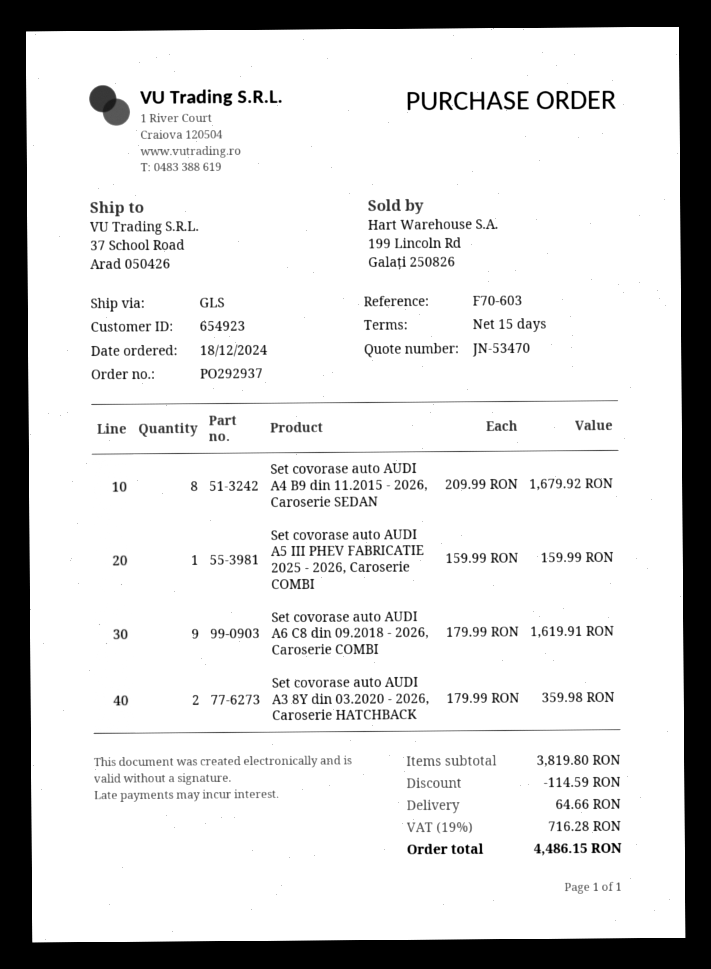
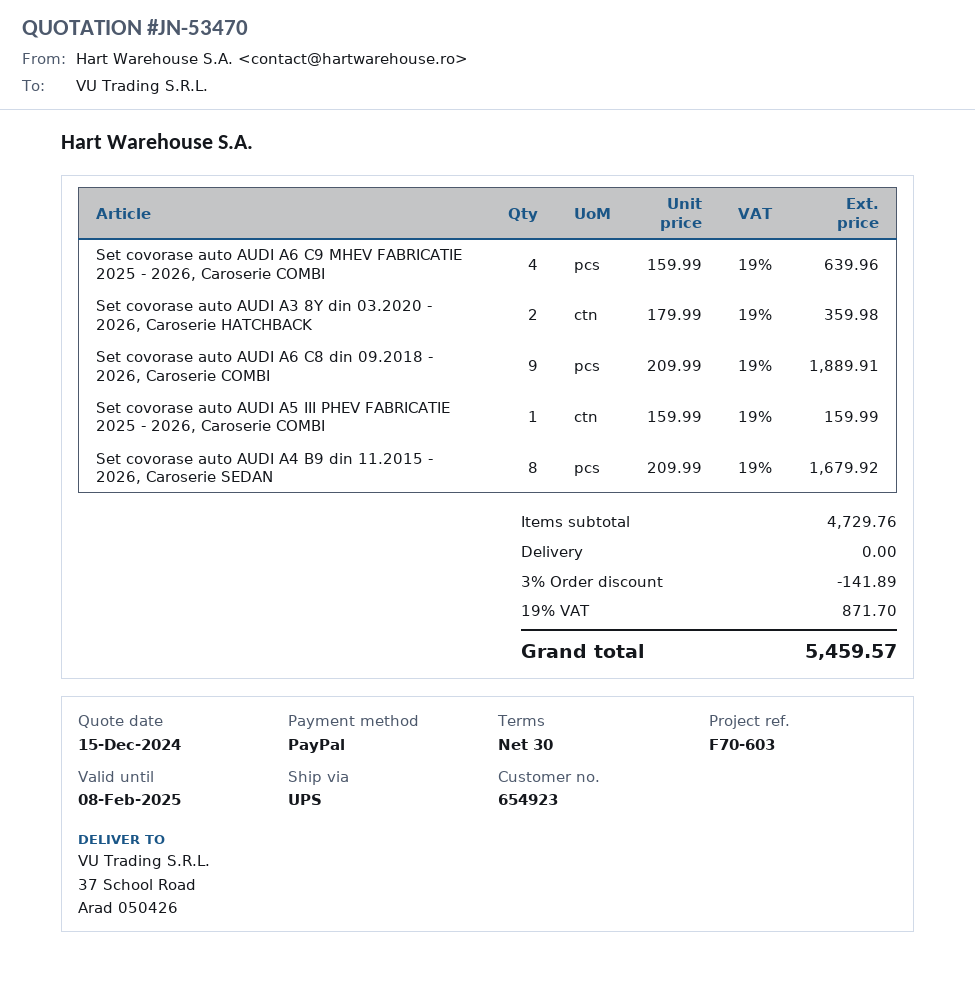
payment terms: 15 days -> 30 days
shipping method: GLS -> UPS
Set covorase auto AUDI A6 C8 din 09.2018 - 2026, Caroserie COMBI: 9 x 179.99 = 1619.91 -> 9 x 209.99 = 1889.91
Set covorase auto AUDI A6 C9 MHEV FABRICATIE 2025 - 2026, Caroserie COMBI: none -> 4 x 159.99 = 639.96
subtotal: 3819.80 -> 4729.76
discount: 114.59 -> 141.89
shipping: 64.66 -> 0.00
tax: 19% = 716.28 -> 19% = 871.70
total: 4486.15 -> 5459.57

